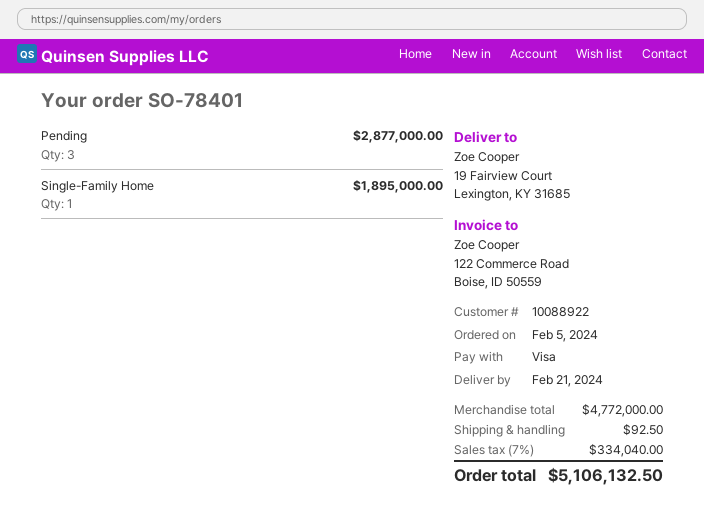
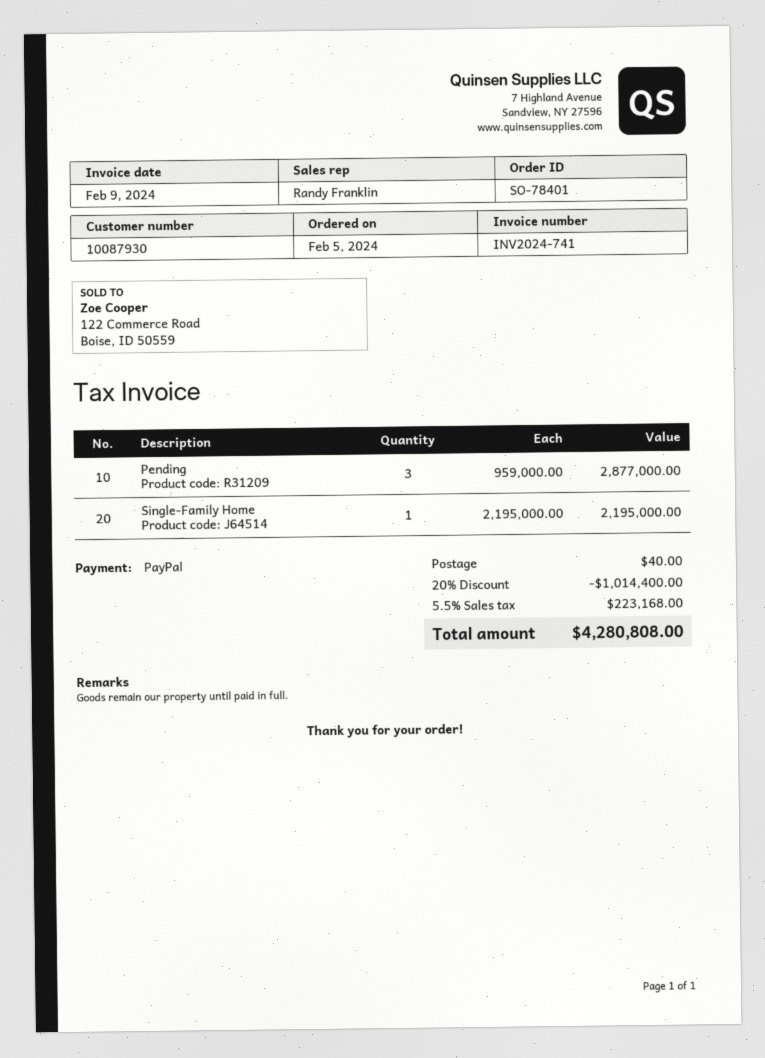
customer number: 10088922 -> 10087930
payment method: Visa -> PayPal
Single-Family Home: 1 for 1895000.00 -> 1 for 2195000.00
discount: none -> 20% = 1014400.00
shipping: 92.50 -> 40.00
tax: 7% = 334040.00 -> 5.5% = 223168.00
total: 5106132.50 -> 4280808.00

